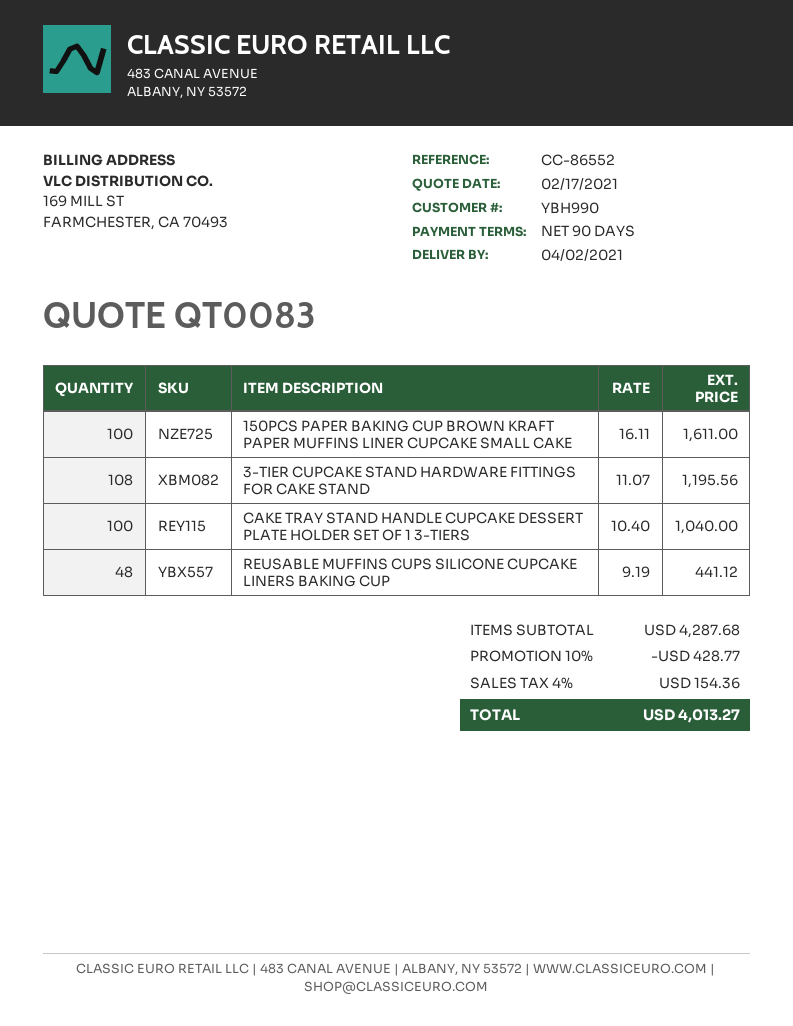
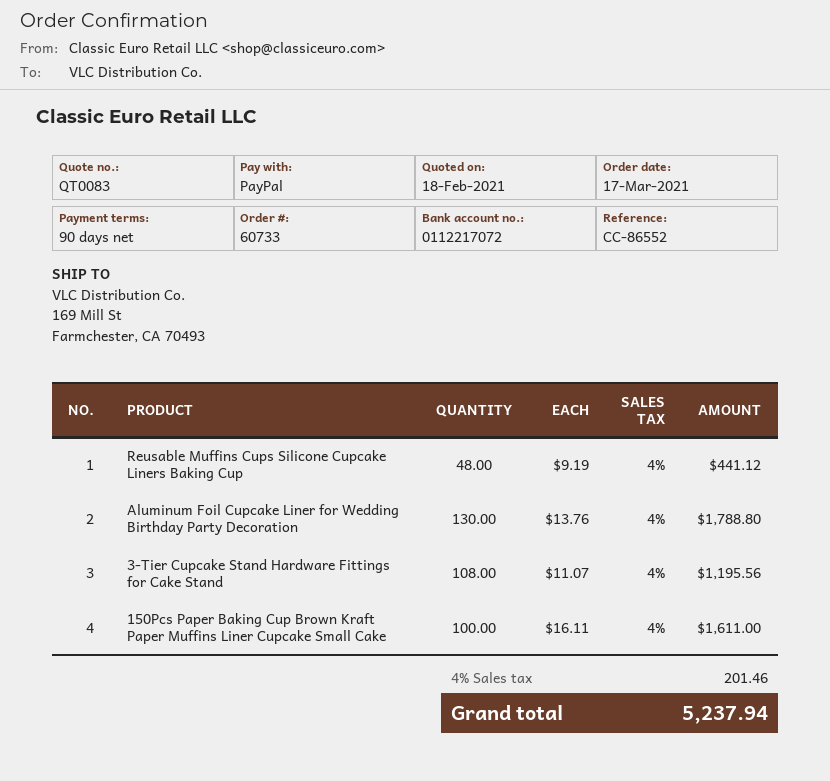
quote date: 2021-02-17 -> 2021-02-18
CAKE TRAY STAND HANDLE CUPCAKE DESSERT PLATE HOLDER SET OF 1 3-TIERS: 100 x 10.40 = 1040.00 -> none
Aluminum Foil Cupcake Liner for Wedding Birthday Party Decoration: none -> 130 x 13.76 = 1788.80
discount: 10% = 428.77 -> none
tax: 4% = 154.36 -> 4% = 201.46
total: 4013.27 -> 5237.94

